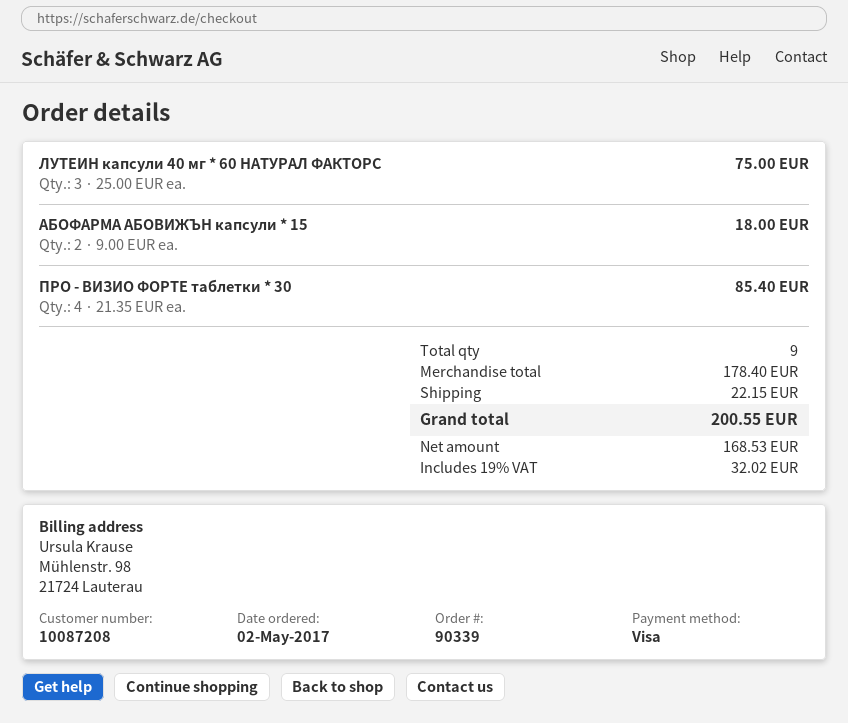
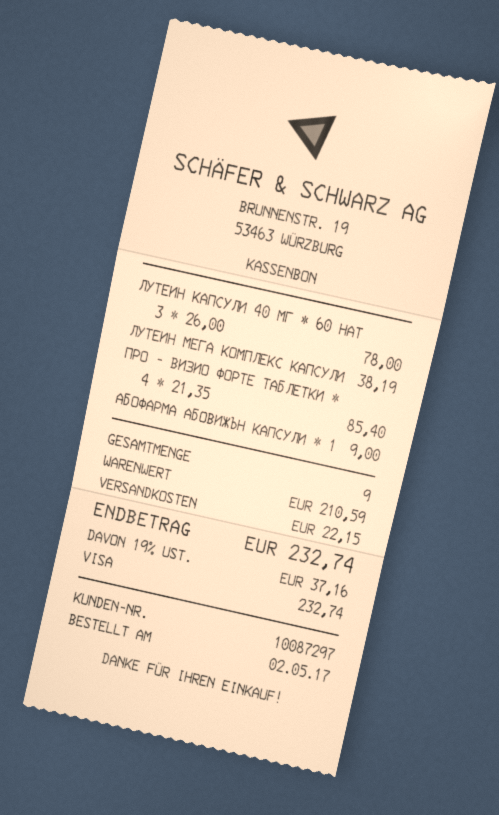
customer number: 10087208 -> 10087297
ЛУТЕИН капсули 40 мг * 60 НАТУРАЛ ФАКТОРС: 3 x 25.00 = 75.00 -> 3 x 26.00 = 78.00
АБОФАРМА АБОВИЖЪН капсули * 15: 2 x 9.00 = 18.00 -> 1 x 9.00 = 9.00
ЛУТЕИН МЕГА КОМПЛЕКС КАПСУЛИ: none -> 1 x 38.19 = 38.19
subtotal: 178.40 -> 210.59
tax: 19% = 32.02 -> 19% = 37.16
total: 200.55 -> 232.74

